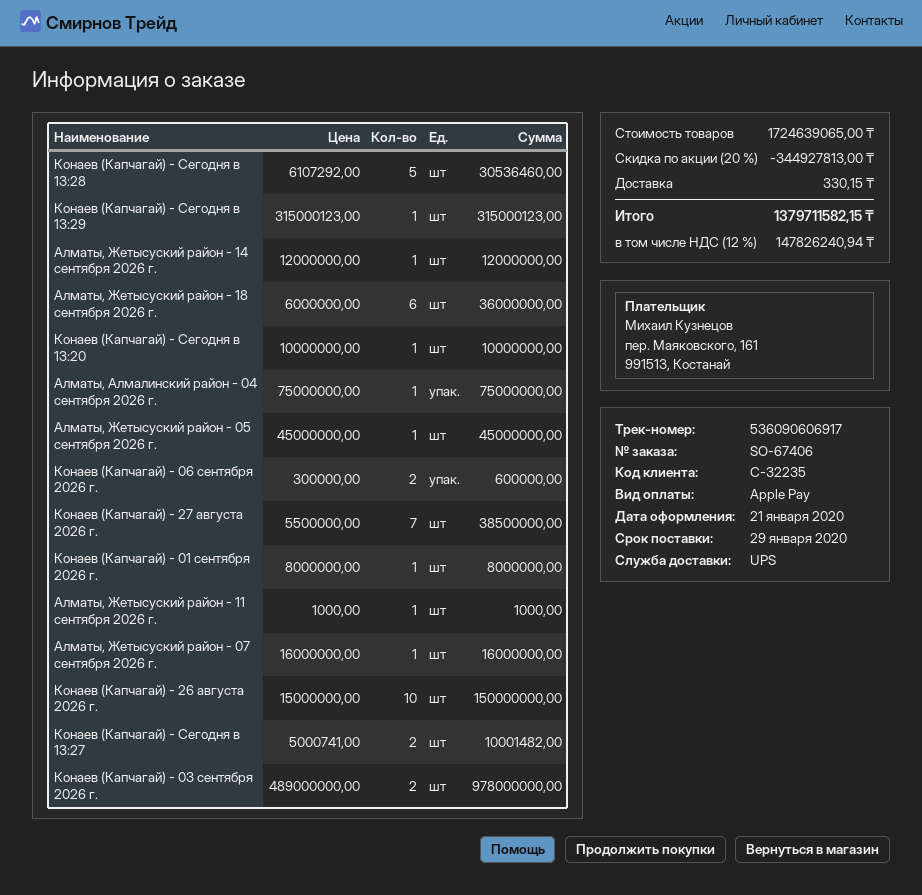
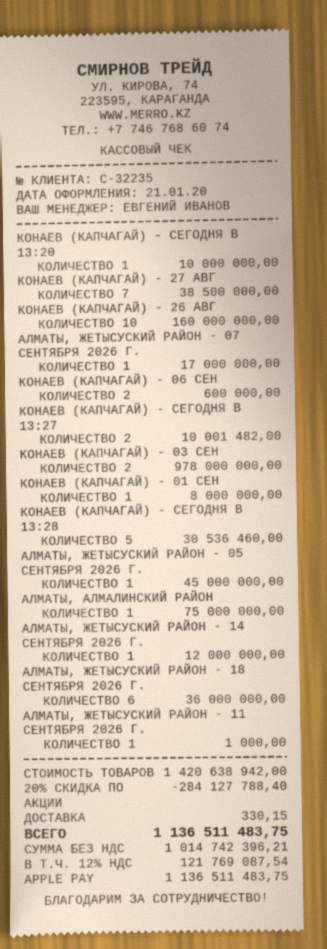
Конаев (Капчагай) - Сегодня в 13:29: 1 for 315000123.00 -> none
Алматы, Жетысуский район - 07 сентября 2026 г.: 1 for 16000000.00 -> 1 for 17000000.00
Конаев (Капчагай) - 26 августа 2026 г.: 10 for 150000000.00 -> 10 for 160000000.00
subtotal: 1724639065.00 -> 1420638942.00
discount: 20% = 344927813.00 -> 20% = 284127788.40
tax: 12% = 147826240.94 -> 12% = 121769087.54
total: 1379711582.15 -> 1136511483.75

